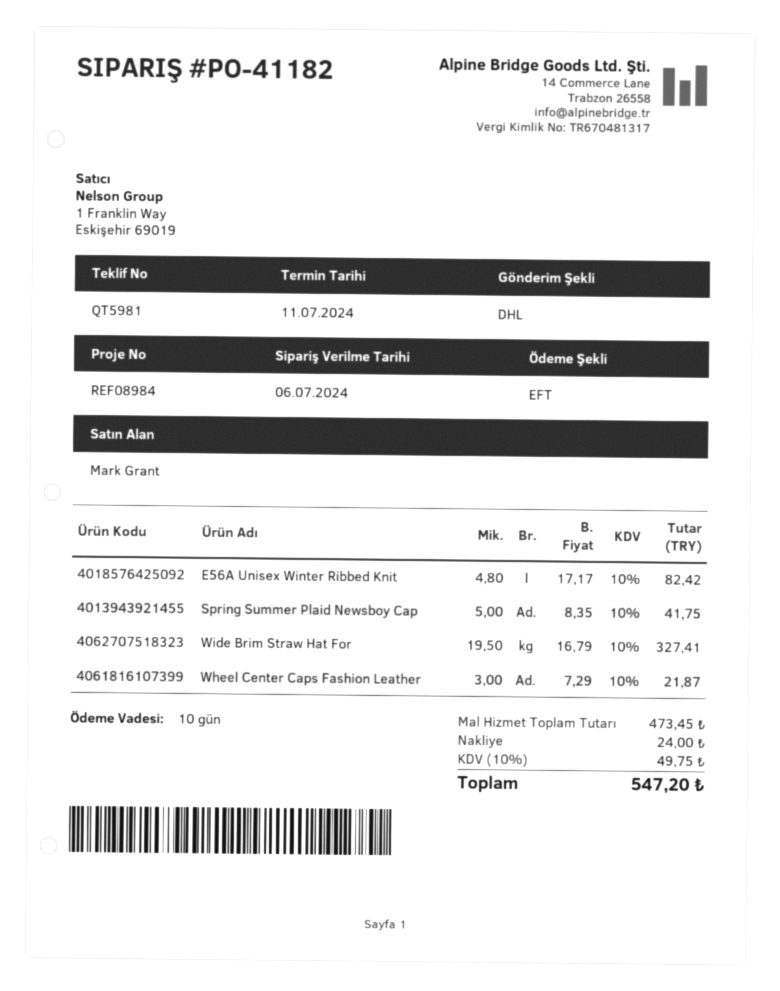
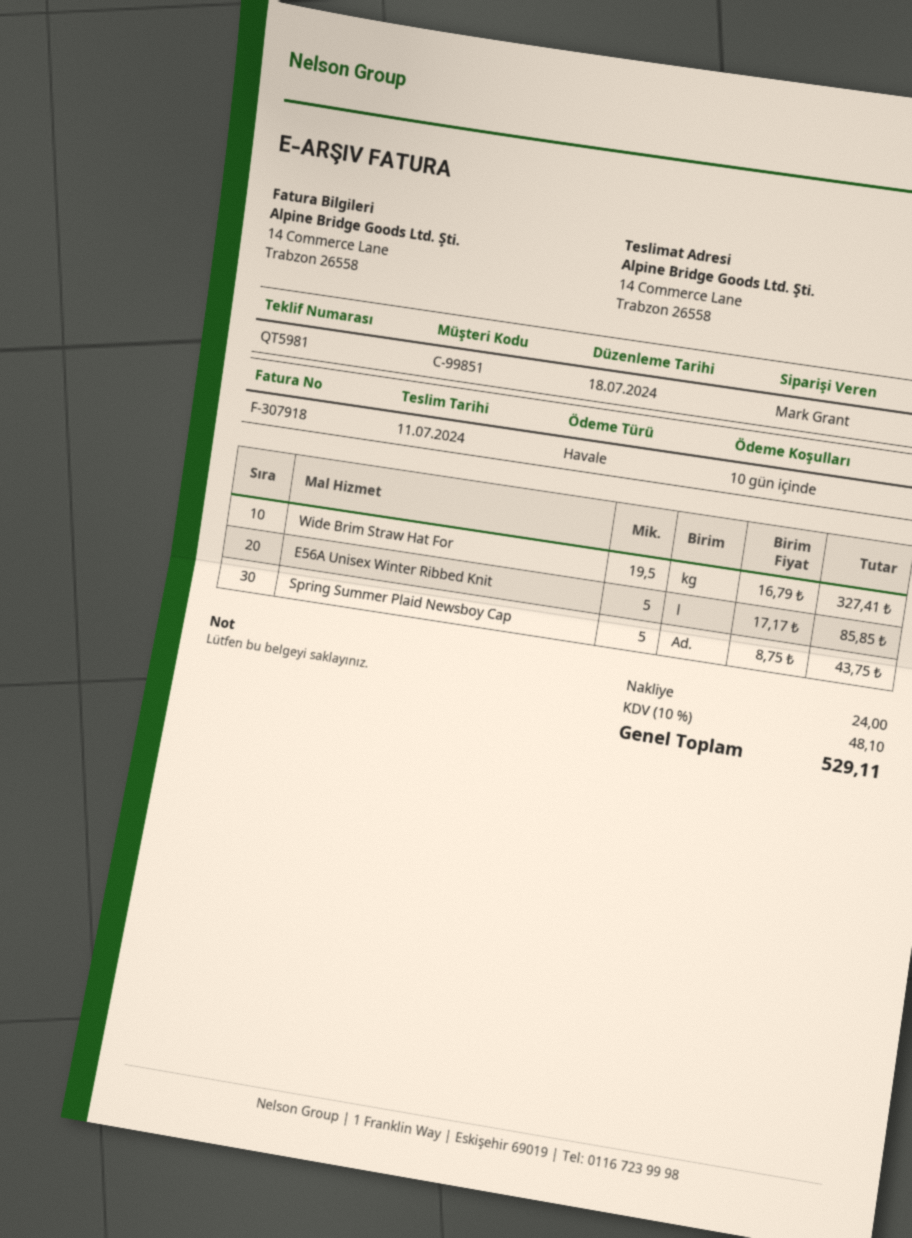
E56A Unisex Winter Ribbed Knit: 4.8 x 17.17 = 82.42 -> 5 x 17.17 = 85.85
Spring Summer Plaid Newsboy Cap: 5 x 8.35 = 41.75 -> 5 x 8.75 = 43.75
Wheel Center Caps Fashion Leather: 3 x 7.29 = 21.87 -> none
tax: 10% = 49.75 -> 10% = 48.10
total: 547.20 -> 529.11

